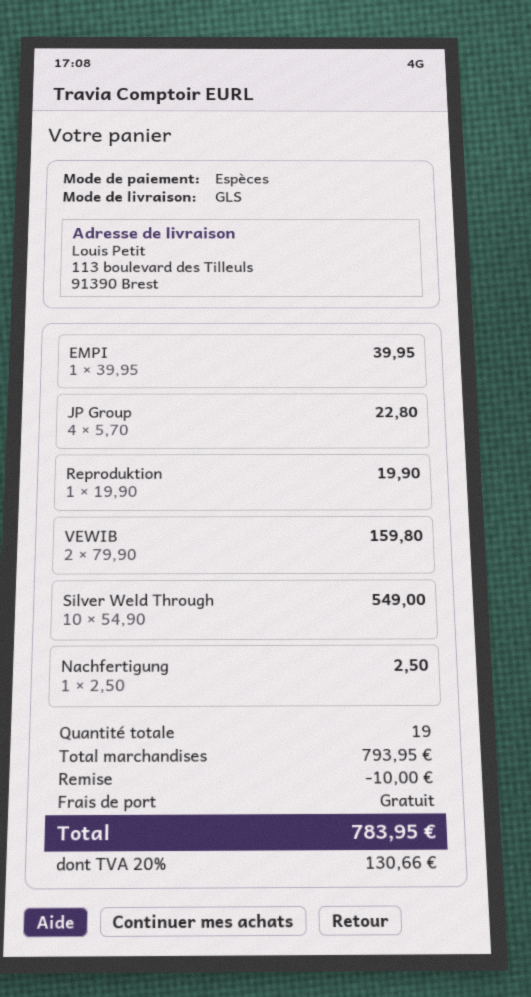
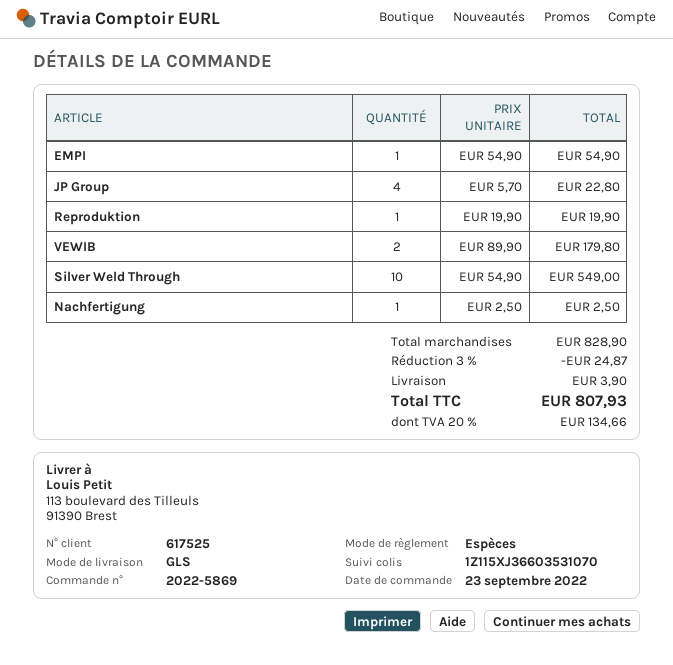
EMPI: 1 x 39.95 = 39.95 -> 1 x 54.90 = 54.90
VEWIB: 2 x 79.90 = 159.80 -> 2 x 89.90 = 179.80
subtotal: 793.95 -> 828.90
discount: 10.00 -> 24.87
shipping: 0.00 -> 3.90
tax: 20% = 130.66 -> 20% = 134.66
total: 783.95 -> 807.93

